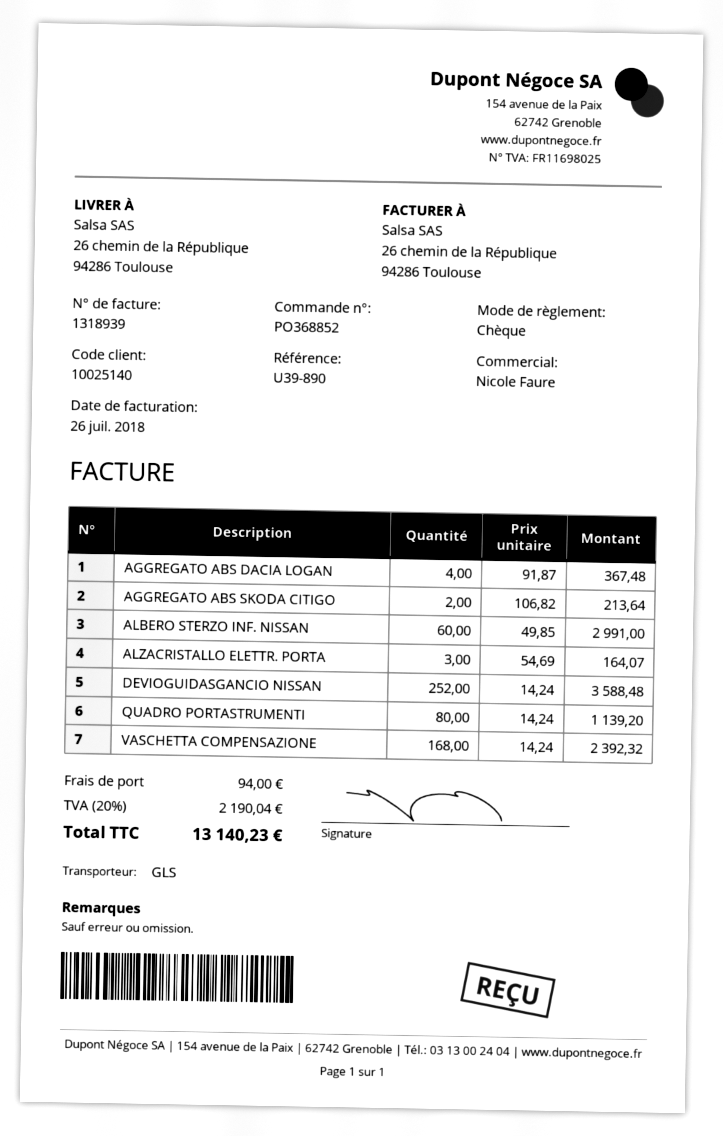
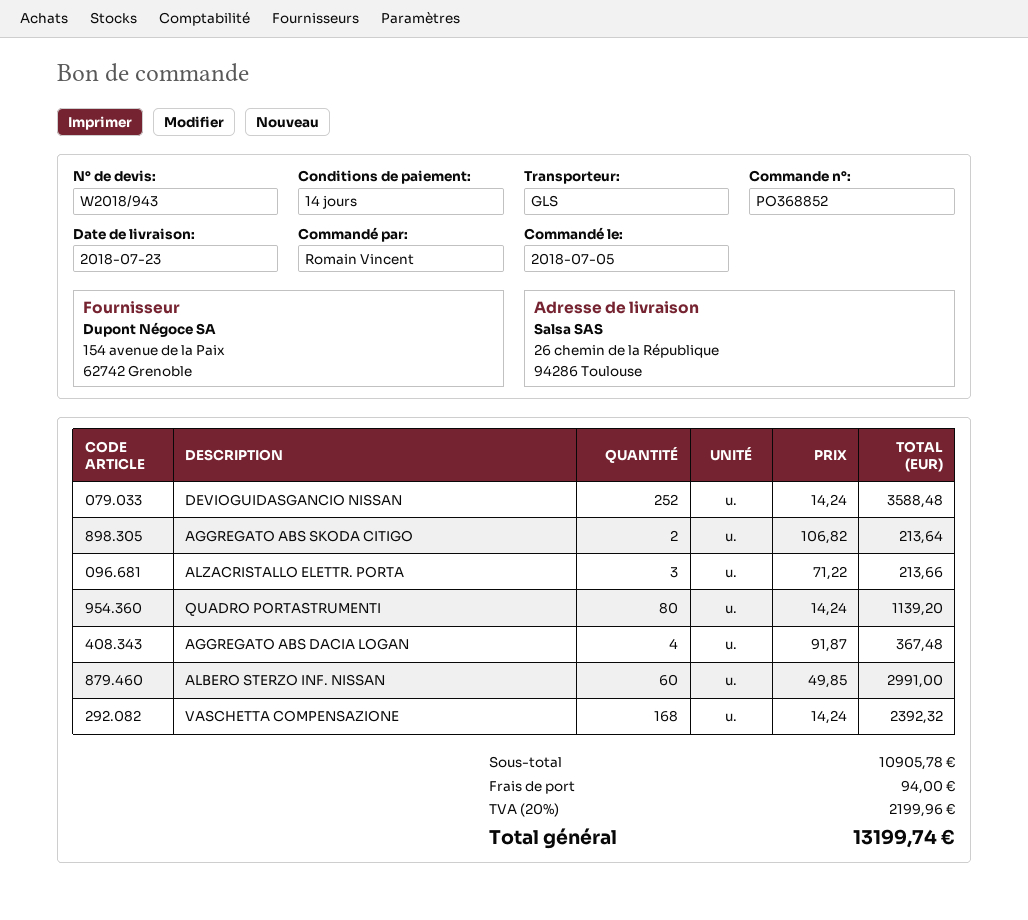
ALZACRISTALLO ELETTR. PORTA: 3 x 54.69 = 164.07 -> 3 x 71.22 = 213.66
tax: 20% = 2190.04 -> 20% = 2199.96
total: 13140.23 -> 13199.74

